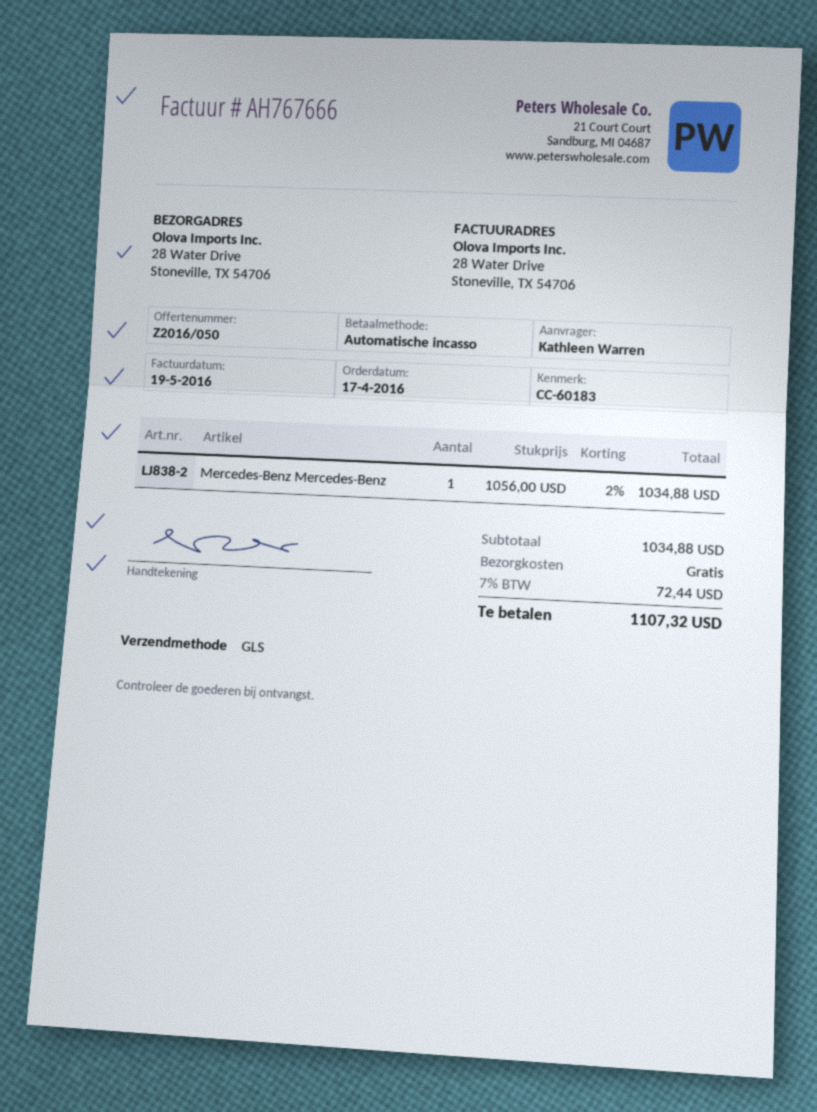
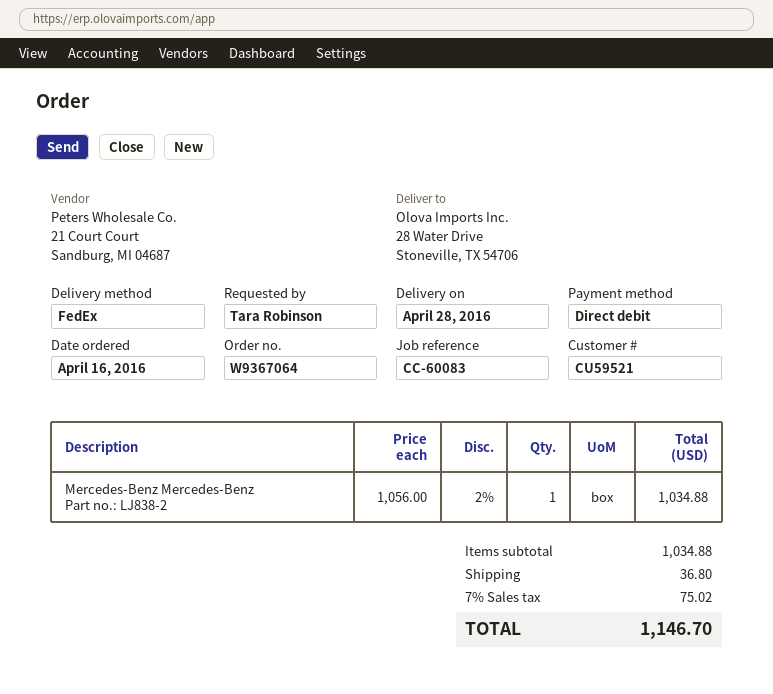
order date: 2016-04-17 -> 2016-04-16
reference: CC-60183 -> CC-60083
ordered by: Kathleen Warren -> Tara Robinson
shipping method: GLS -> FedEx
shipping: 0.00 -> 36.80
tax: 7% = 72.44 -> 7% = 75.02
total: 1107.32 -> 1146.70

